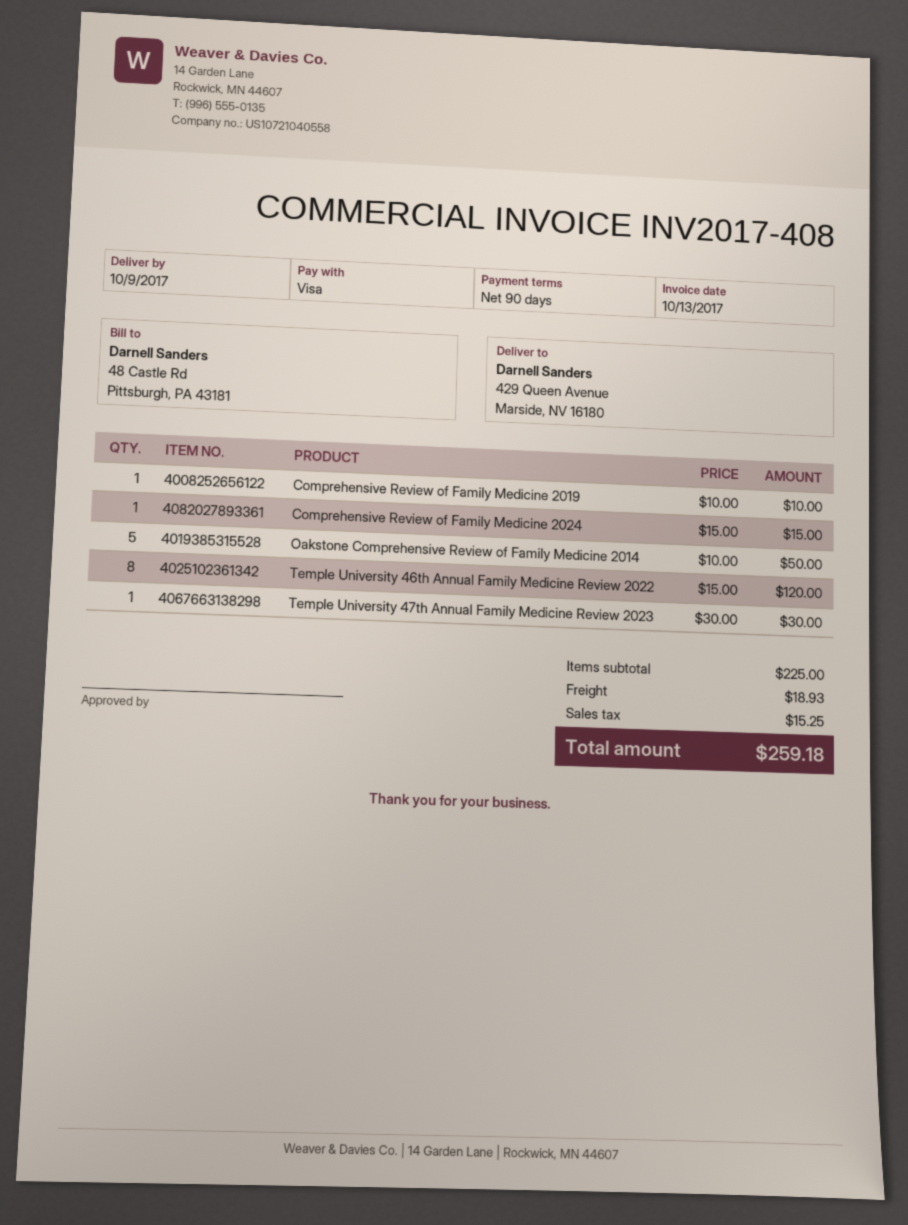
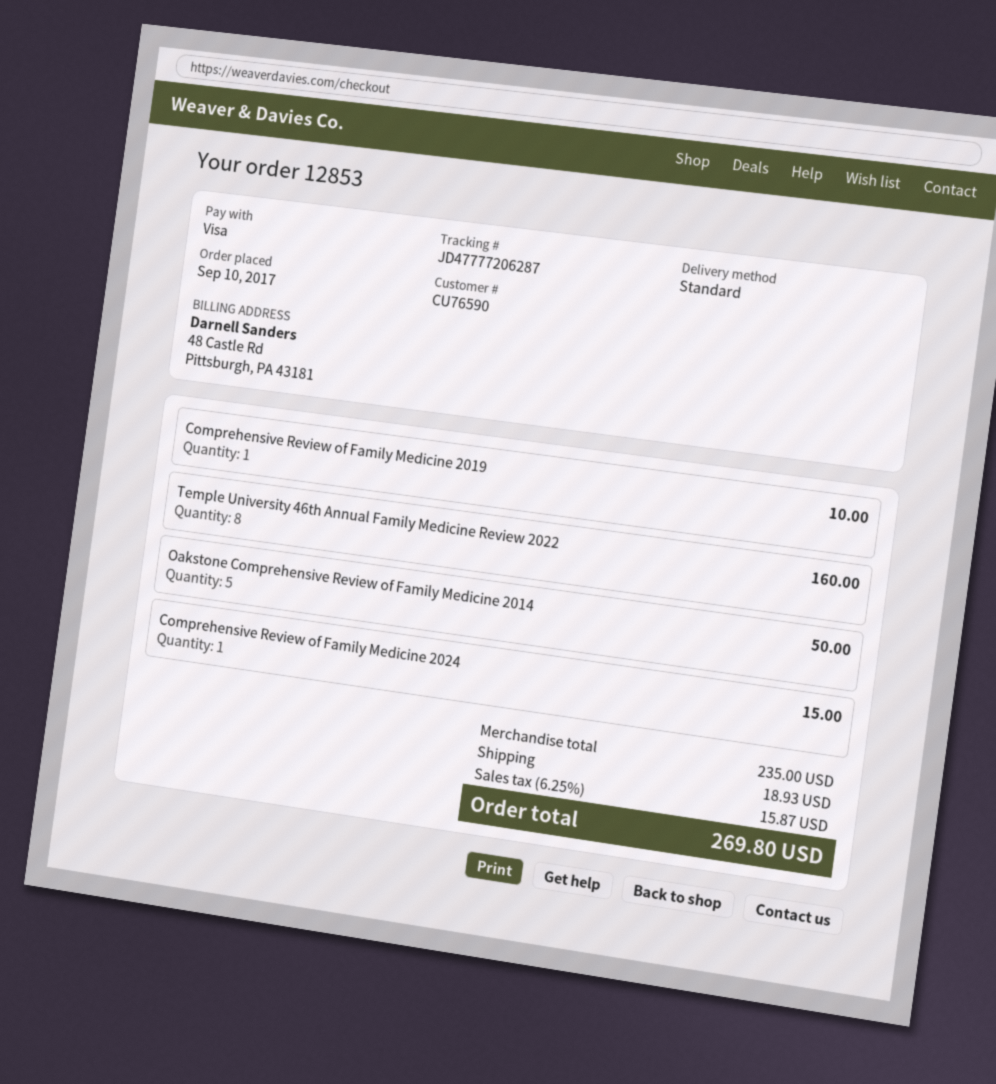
Temple University 46th Annual Family Medicine Review 2022: 8 for 120.00 -> 8 for 160.00
Temple University 47th Annual Family Medicine Review 2023: 1 for 30.00 -> none
subtotal: 225.00 -> 235.00
tax: 15.25 -> 15.87
total: 259.18 -> 269.80

